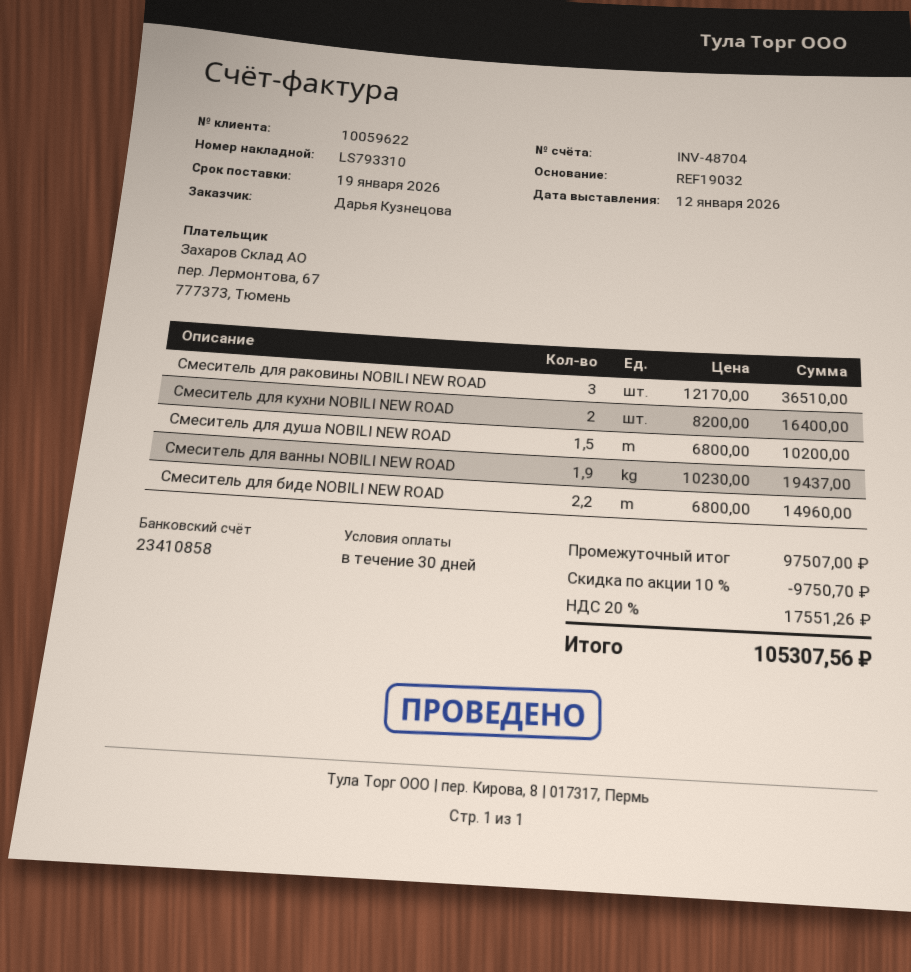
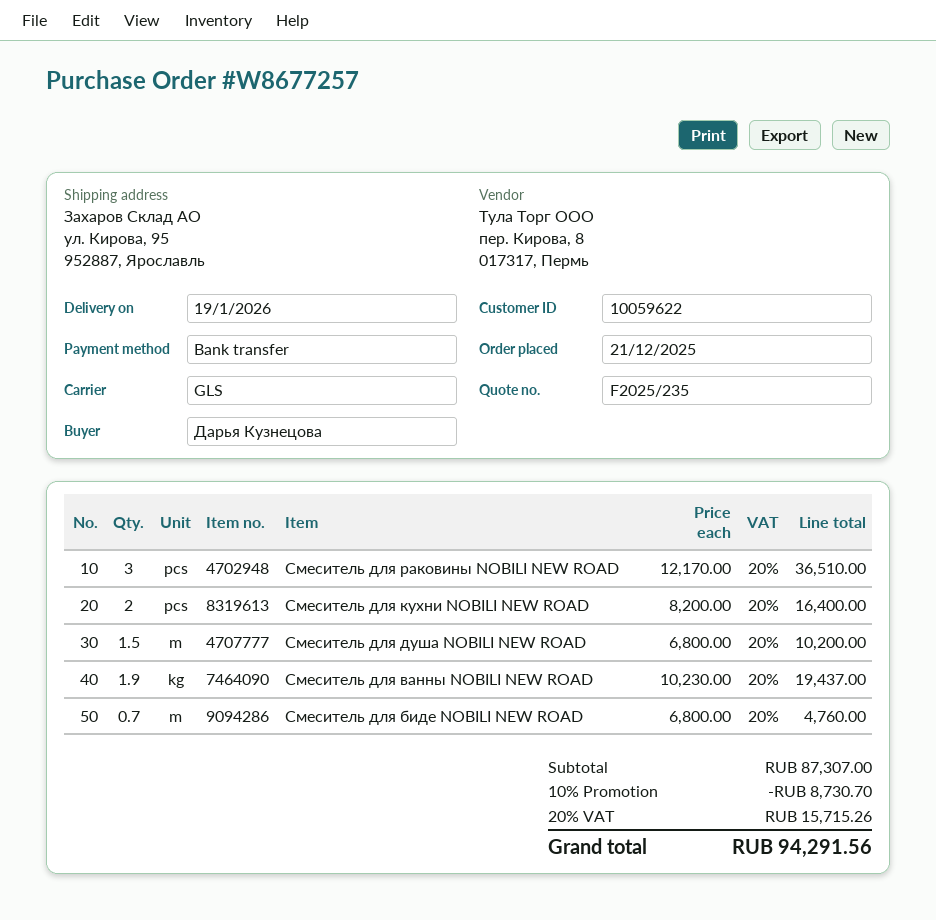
Смеситель для биде NOBILI NEW ROAD: 2.2 x 6800.00 = 14960.00 -> 0.7 x 6800.00 = 4760.00
subtotal: 97507.00 -> 87307.00
discount: 10% = 9750.70 -> 10% = 8730.70
tax: 20% = 17551.26 -> 20% = 15715.26
total: 105307.56 -> 94291.56

